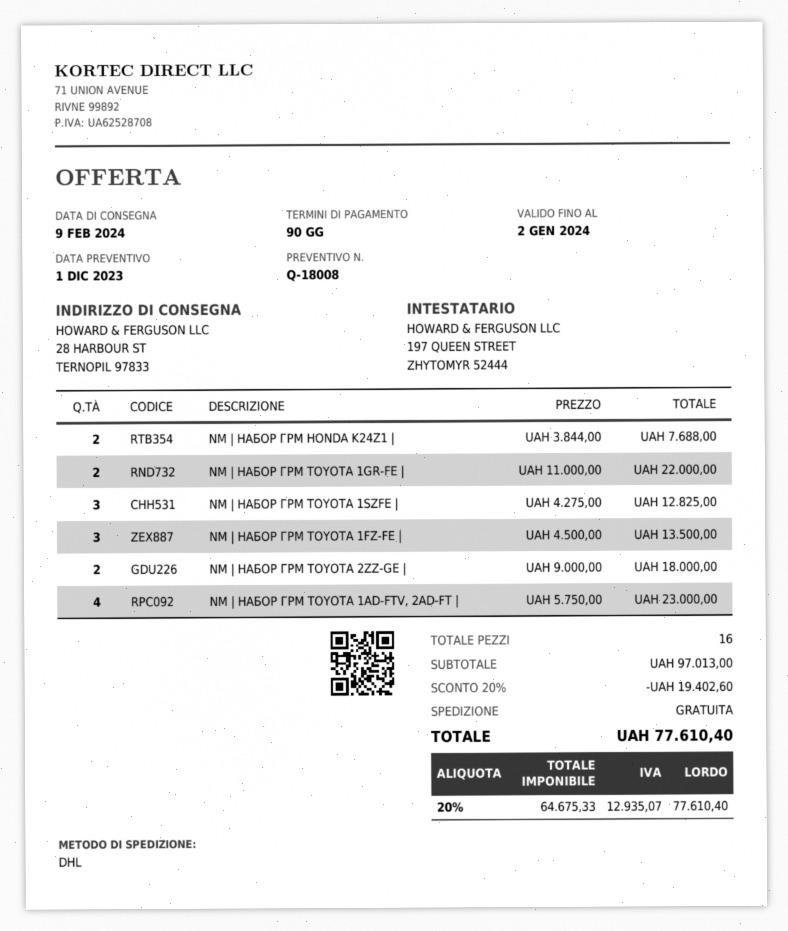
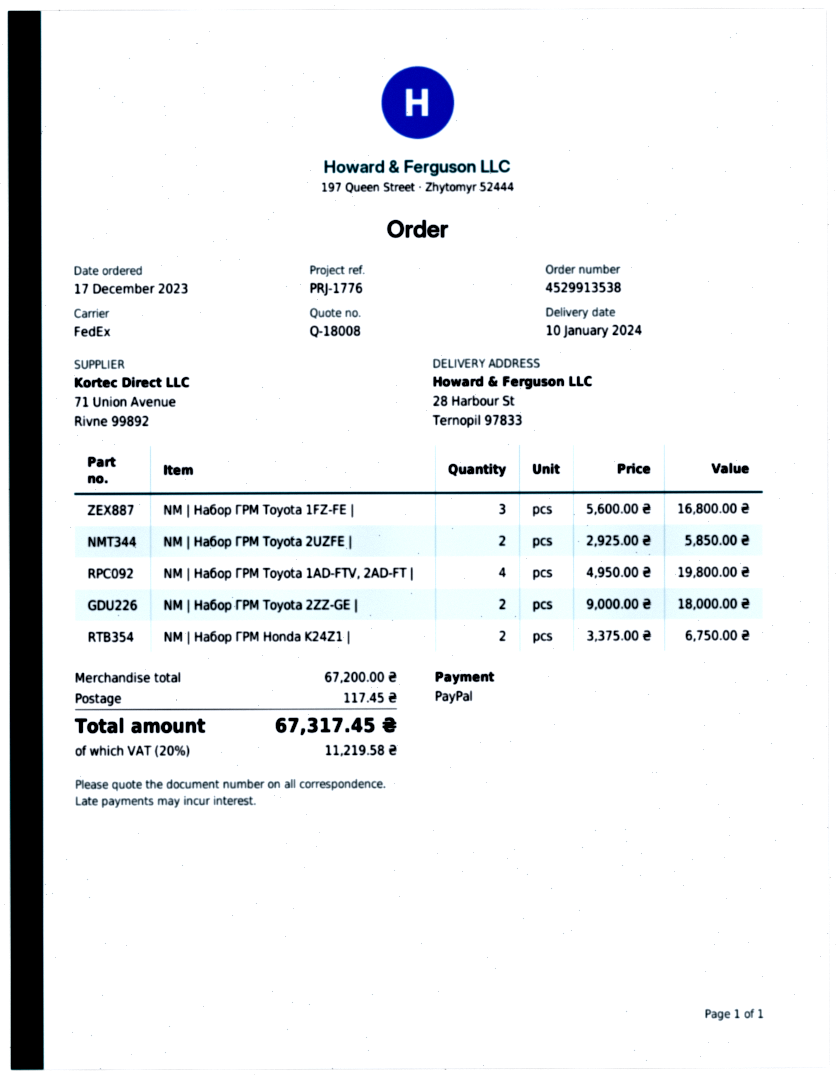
delivery date: 2024-02-09 -> 2024-01-10
shipping method: DHL -> FedEx
NM | НАБОР ГРМ HONDA K24Z1 |: 2 x 3844.00 = 7688.00 -> 2 x 3375.00 = 6750.00
NM | НАБОР ГРМ TOYOTA 1GR-FE |: 2 x 11000.00 = 22000.00 -> none
NM | НАБОР ГРМ TOYOTA 1SZFE |: 3 x 4275.00 = 12825.00 -> none
NM | НАБОР ГРМ TOYOTA 1FZ-FE |: 3 x 4500.00 = 13500.00 -> 3 x 5600.00 = 16800.00
NM | НАБОР ГРМ TOYOTA 1AD-FTV, 2AD-FT |: 4 x 5750.00 = 23000.00 -> 4 x 4950.00 = 19800.00
NM | Набор ГРМ Toyota 2UZFE |: none -> 2 x 2925.00 = 5850.00
subtotal: 97013.00 -> 67200.00
discount: 20% = 19402.60 -> none
shipping: 0.00 -> 117.45
tax: 20% = 12935.07 -> 20% = 11219.58
total: 77610.40 -> 67317.45

